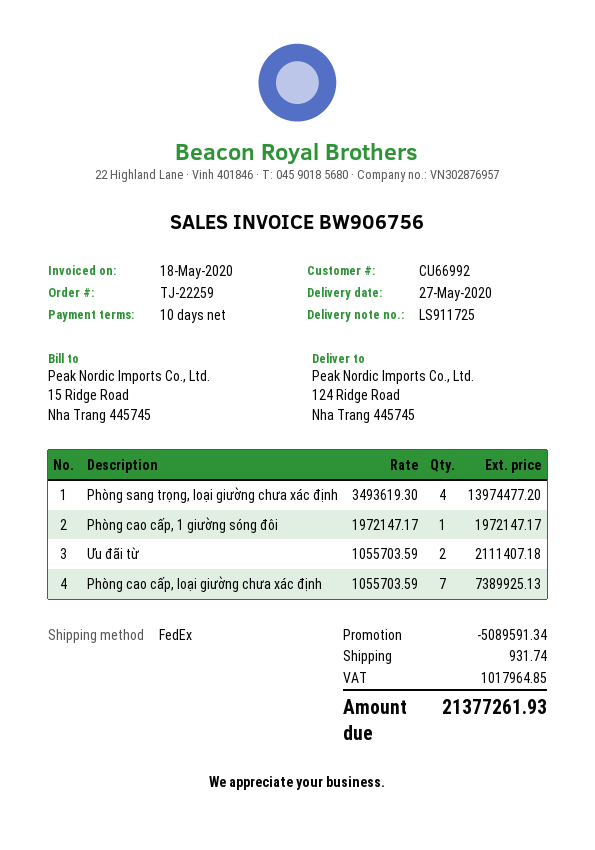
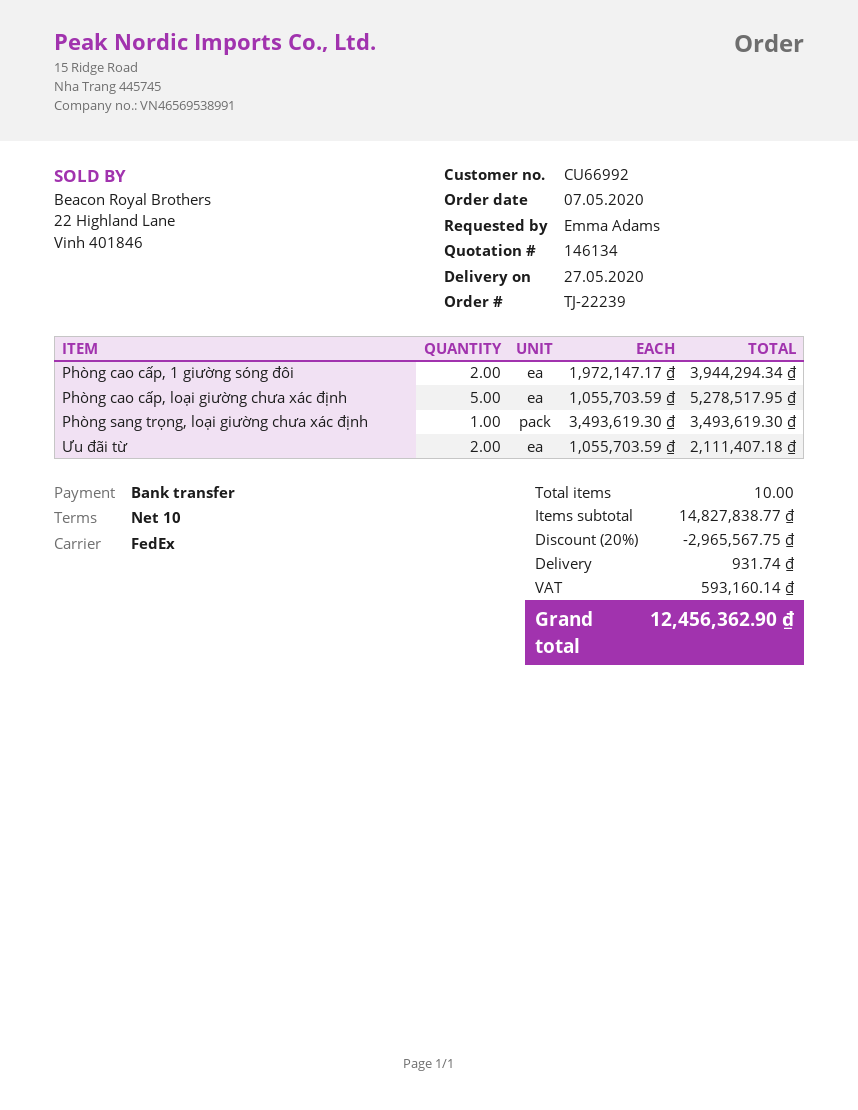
order number: TJ-22259 -> TJ-22239
Phòng sang trọng, loại giường chưa xác định: 4 x 3493619.30 = 13974477.20 -> 1 x 3493619.30 = 3493619.30
Phòng cao cấp, 1 giường sóng đôi: 1 x 1972147.17 = 1972147.17 -> 2 x 1972147.17 = 3944294.34
Phòng cao cấp, loại giường chưa xác định: 7 x 1055703.59 = 7389925.13 -> 5 x 1055703.59 = 5278517.95
discount: 5089591.34 -> 2965567.75
tax: 1017964.85 -> 593160.14
total: 21377261.93 -> 12456362.90

